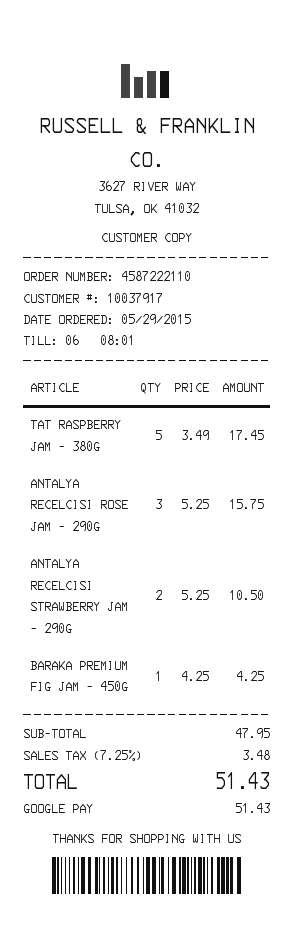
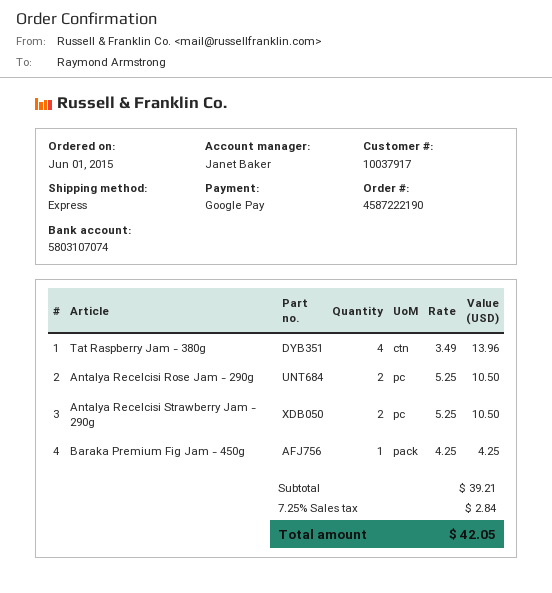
order number: 4587222110 -> 4587222190
order date: 2015-05-29 -> 2015-06-01
TAT RASPBERRY JAM - 380G: 5 x 3.49 = 17.45 -> 4 x 3.49 = 13.96
ANTALYA RECELCISI ROSE JAM - 290G: 3 x 5.25 = 15.75 -> 2 x 5.25 = 10.50
subtotal: 47.95 -> 39.21
tax: 7.25% = 3.48 -> 7.25% = 2.84
total: 51.43 -> 42.05

